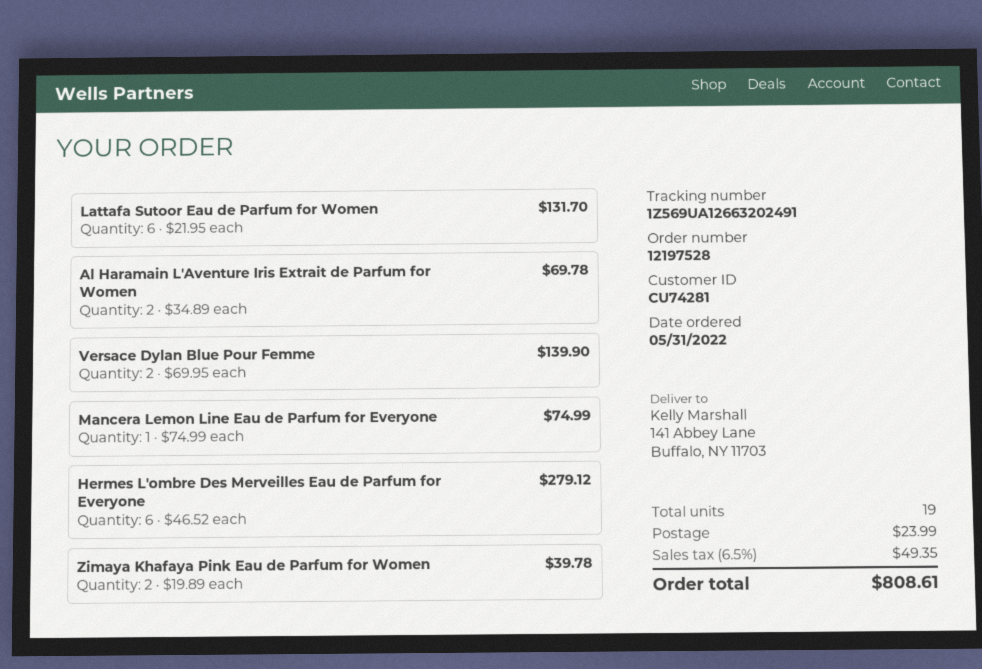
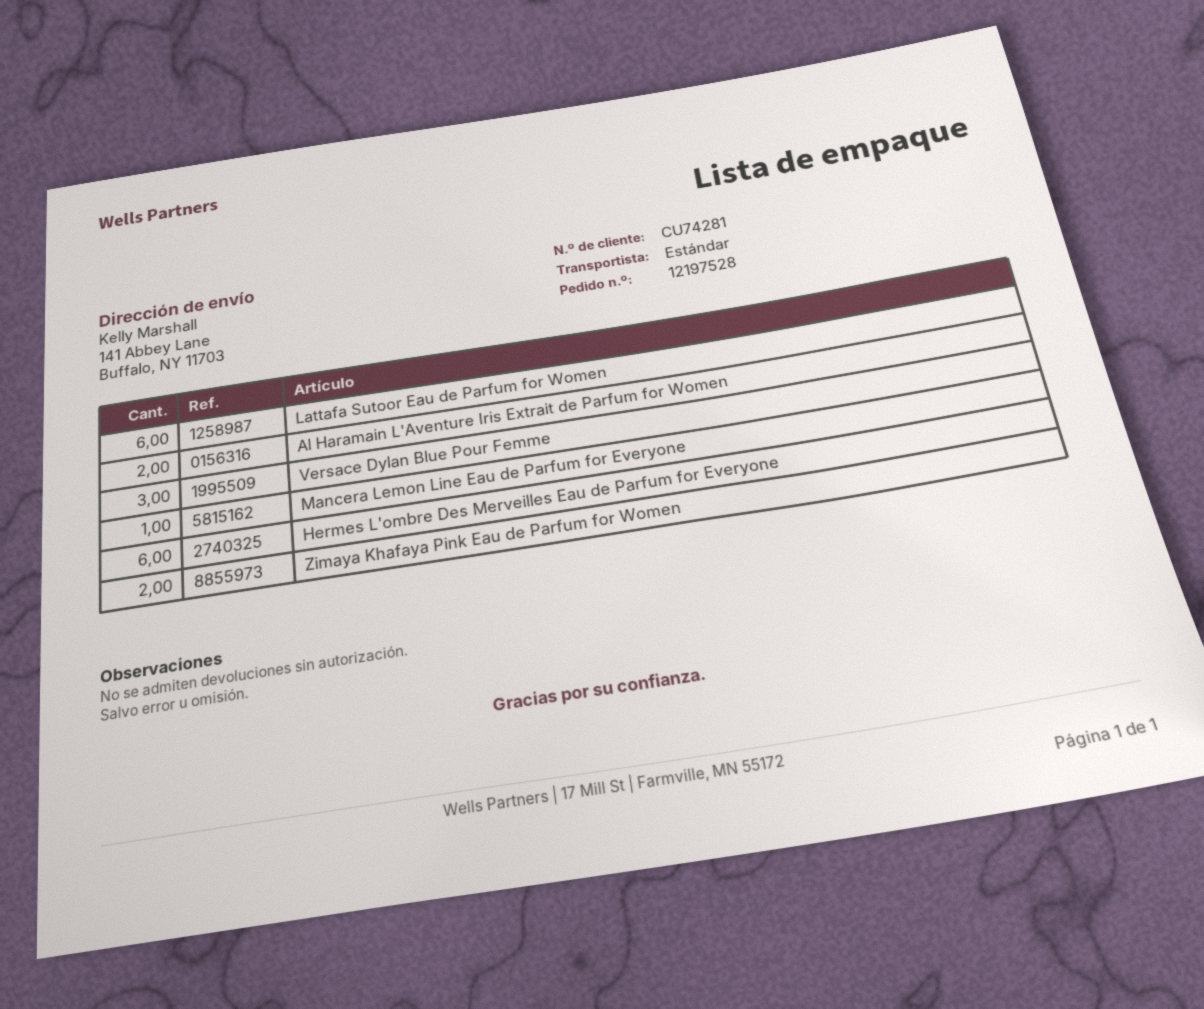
Versace Dylan Blue Pour Femme: 2 -> 3

